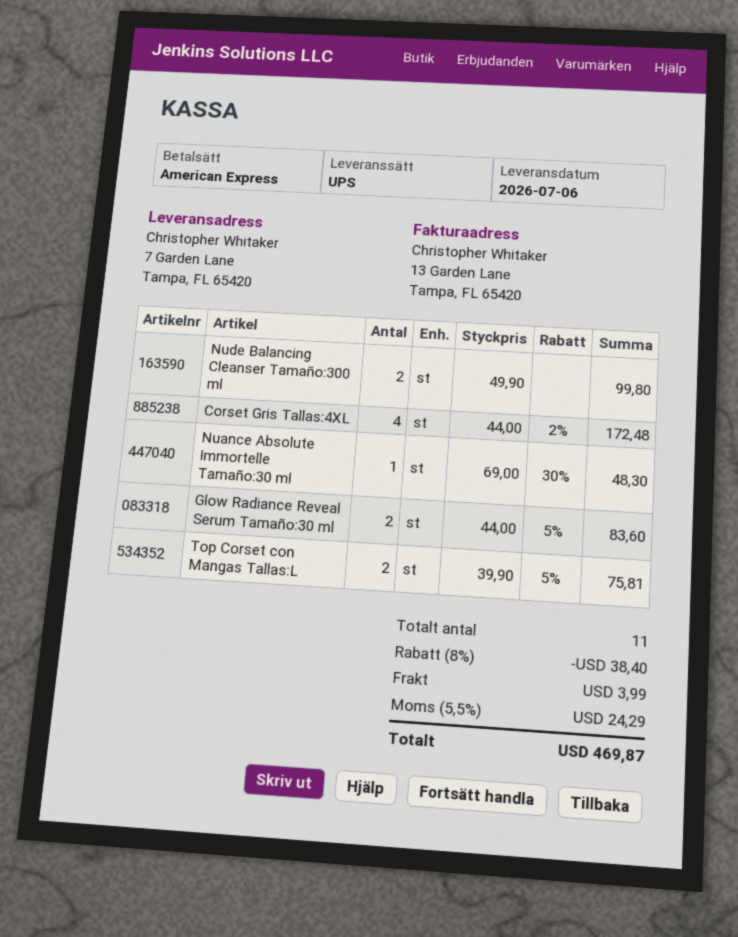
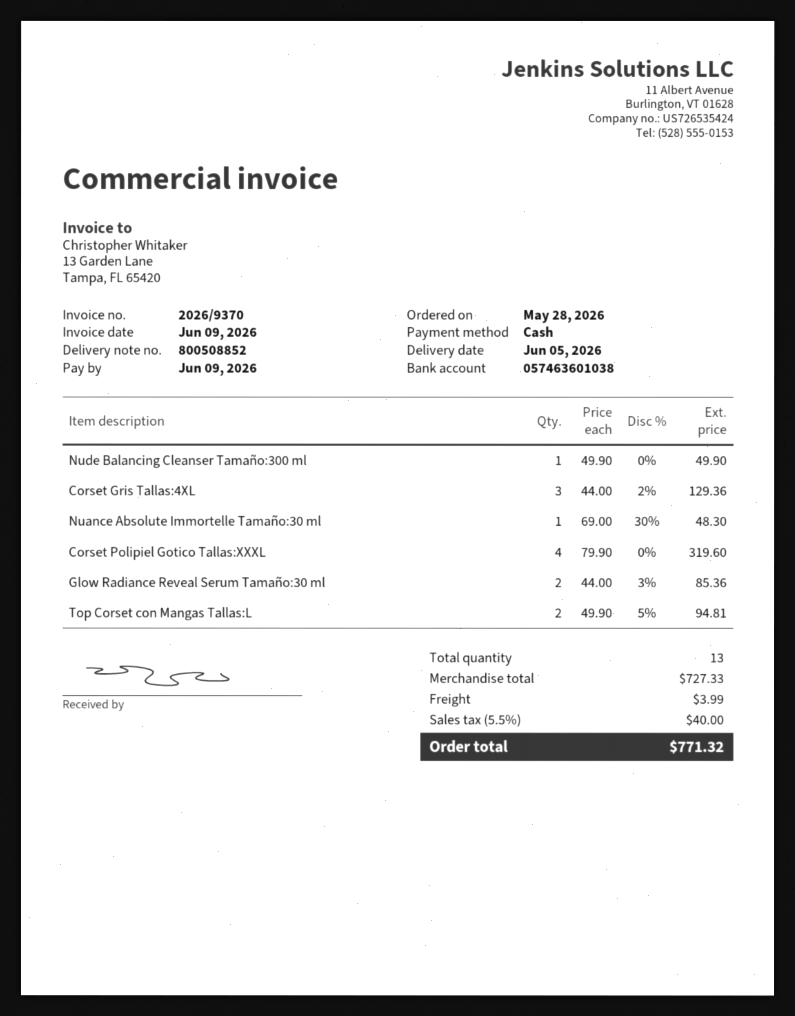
delivery date: 2026-07-06 -> 2026-06-05
payment method: American Express -> cash
Nude Balancing Cleanser Tamaño:300 ml: 2 x 49.90 = 99.80 -> 1 x 49.90 = 49.90
Corset Gris Tallas:4XL: 4 x 44.00 - 2% = 172.48 -> 3 x 44.00 - 2% = 129.36
Glow Radiance Reveal Serum Tamaño:30 ml: 2 x 44.00 - 5% = 83.60 -> 2 x 44.00 - 3% = 85.36
Top Corset con Mangas Tallas:L: 2 x 39.90 - 5% = 75.81 -> 2 x 49.90 - 5% = 94.81
Corset Polipiel Gotico Tallas:XXXL: none -> 4 x 79.90 = 319.60
total quantity: 11 -> 13
discount: 8% = 38.40 -> none
tax: 5.5% = 24.29 -> 5.5% = 40.00
total: 469.87 -> 771.32

